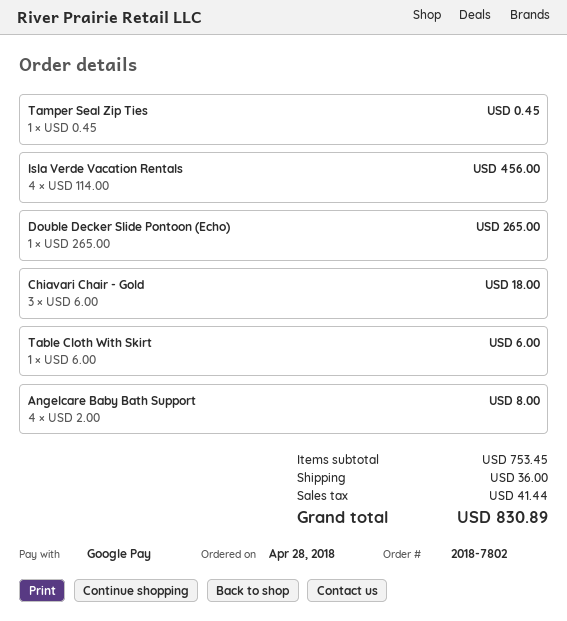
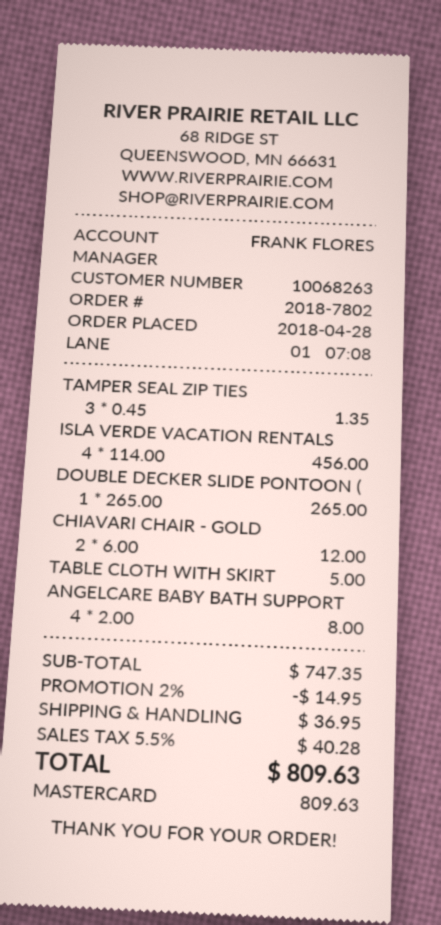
payment method: Google Pay -> Mastercard
Tamper Seal Zip Ties: 1 x 0.45 = 0.45 -> 3 x 0.45 = 1.35
Chiavari Chair - Gold: 3 x 6.00 = 18.00 -> 2 x 6.00 = 12.00
Table Cloth With Skirt: 1 x 6.00 = 6.00 -> 1 x 5.00 = 5.00
subtotal: 753.45 -> 747.35
discount: none -> 2% = 14.95
shipping: 36.00 -> 36.95
tax: 41.44 -> 40.28
total: 830.89 -> 809.63

